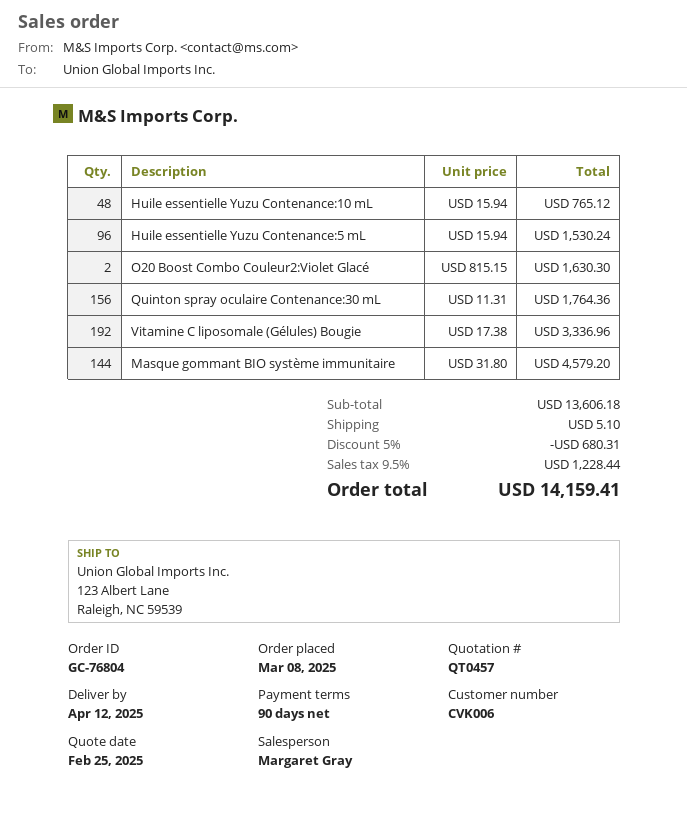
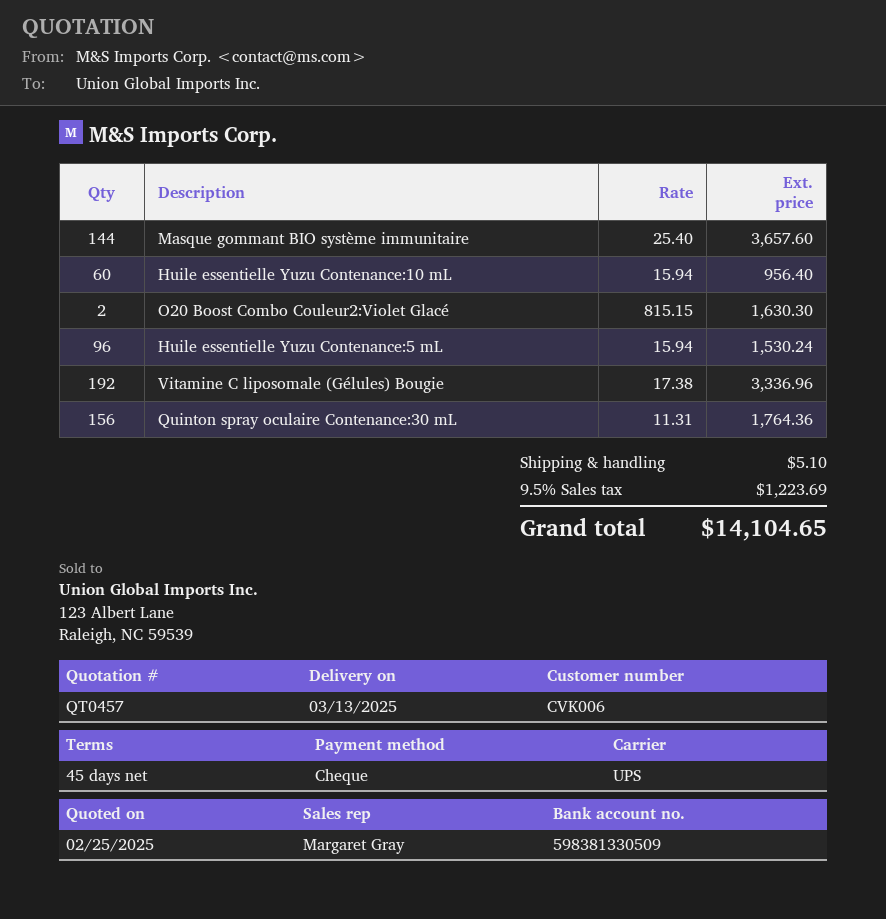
delivery date: 2025-04-12 -> 2025-03-13
payment terms: 90 days -> 45 days
Huile essentielle Yuzu Contenance:10 mL: 48 x 15.94 = 765.12 -> 60 x 15.94 = 956.40
Masque gommant BIO système immunitaire: 144 x 31.80 = 4579.20 -> 144 x 25.40 = 3657.60
discount: 5% = 680.31 -> none
tax: 9.5% = 1228.44 -> 9.5% = 1223.69
total: 14159.41 -> 14104.65

